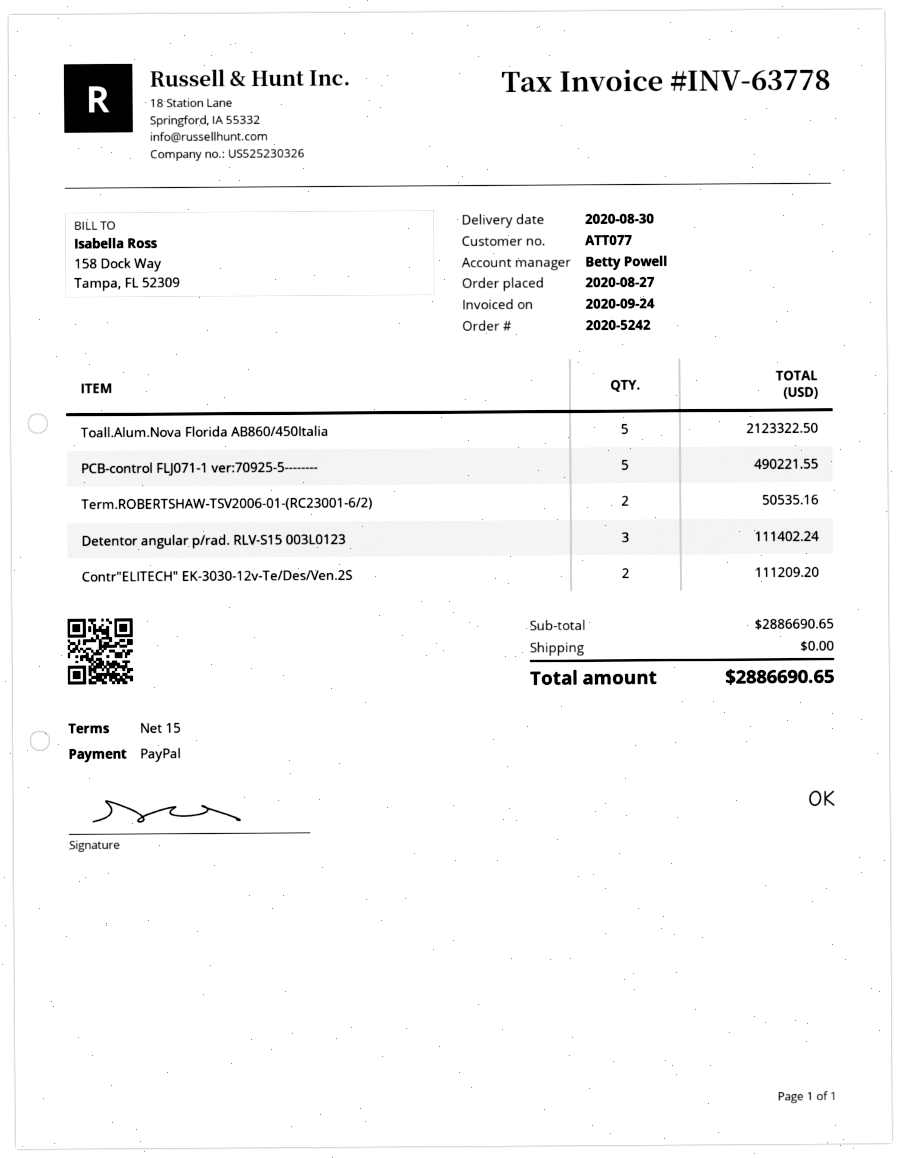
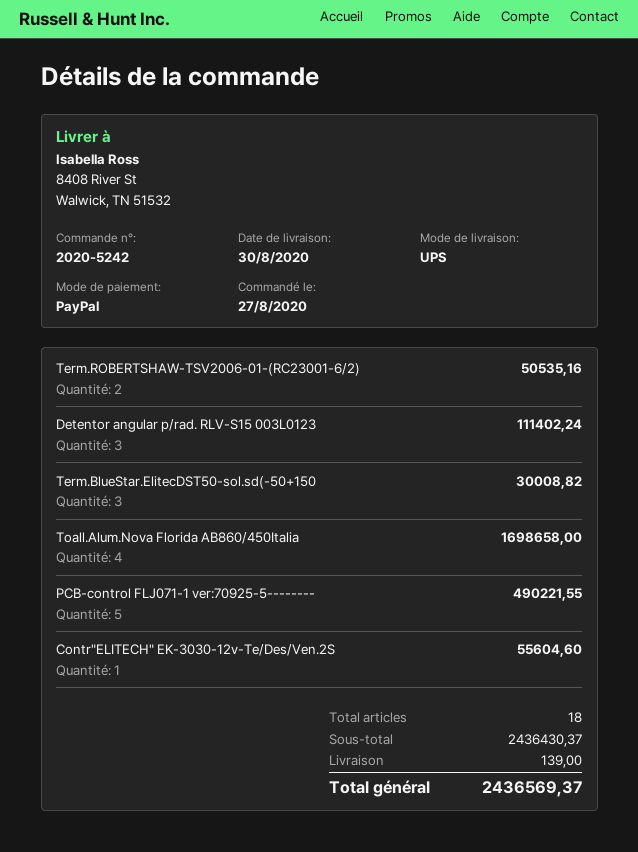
Toall.Alum.Nova Florida AB860/450Italia: 5 for 2123322.50 -> 4 for 1698658.00
Contr"ELITECH" EK-3030-12v-Te/Des/Ven.2S: 2 for 111209.20 -> 1 for 55604.60
Term.BlueStar.ElitecDST50-sol.sd(-50+150: none -> 3 for 30008.82
subtotal: 2886690.65 -> 2436430.37
shipping: 0.00 -> 139.00
total: 2886690.65 -> 2436569.37

